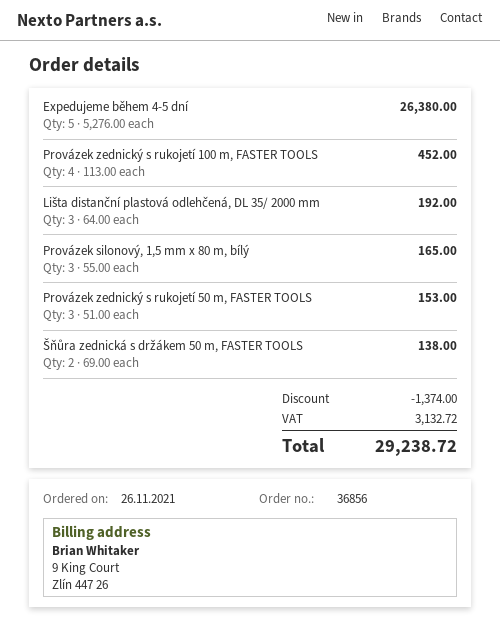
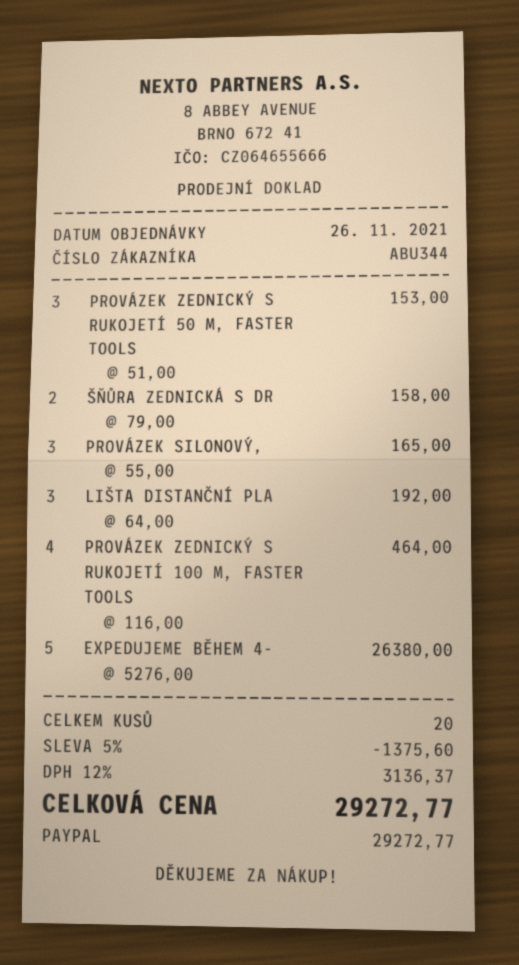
Provázek zednický s rukojetí 100 m, FASTER TOOLS: 4 x 113.00 = 452.00 -> 4 x 116.00 = 464.00
Šňůra zednická s držákem 50 m, FASTER TOOLS: 2 x 69.00 = 138.00 -> 2 x 79.00 = 158.00
discount: 1374.00 -> 1375.60
tax: 3132.72 -> 3136.37
total: 29238.72 -> 29272.77

